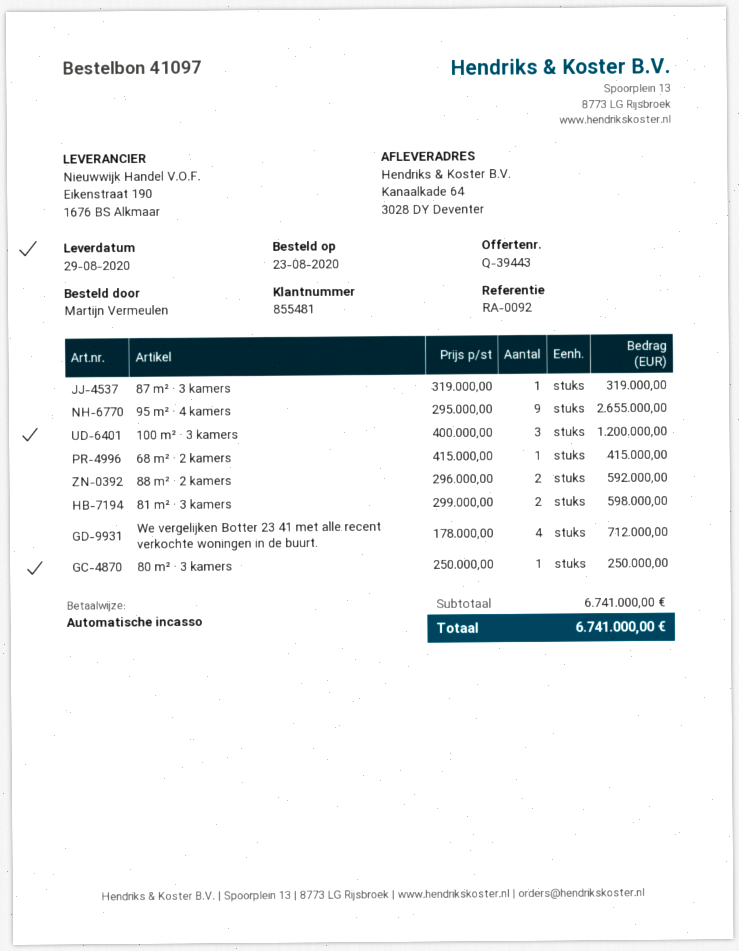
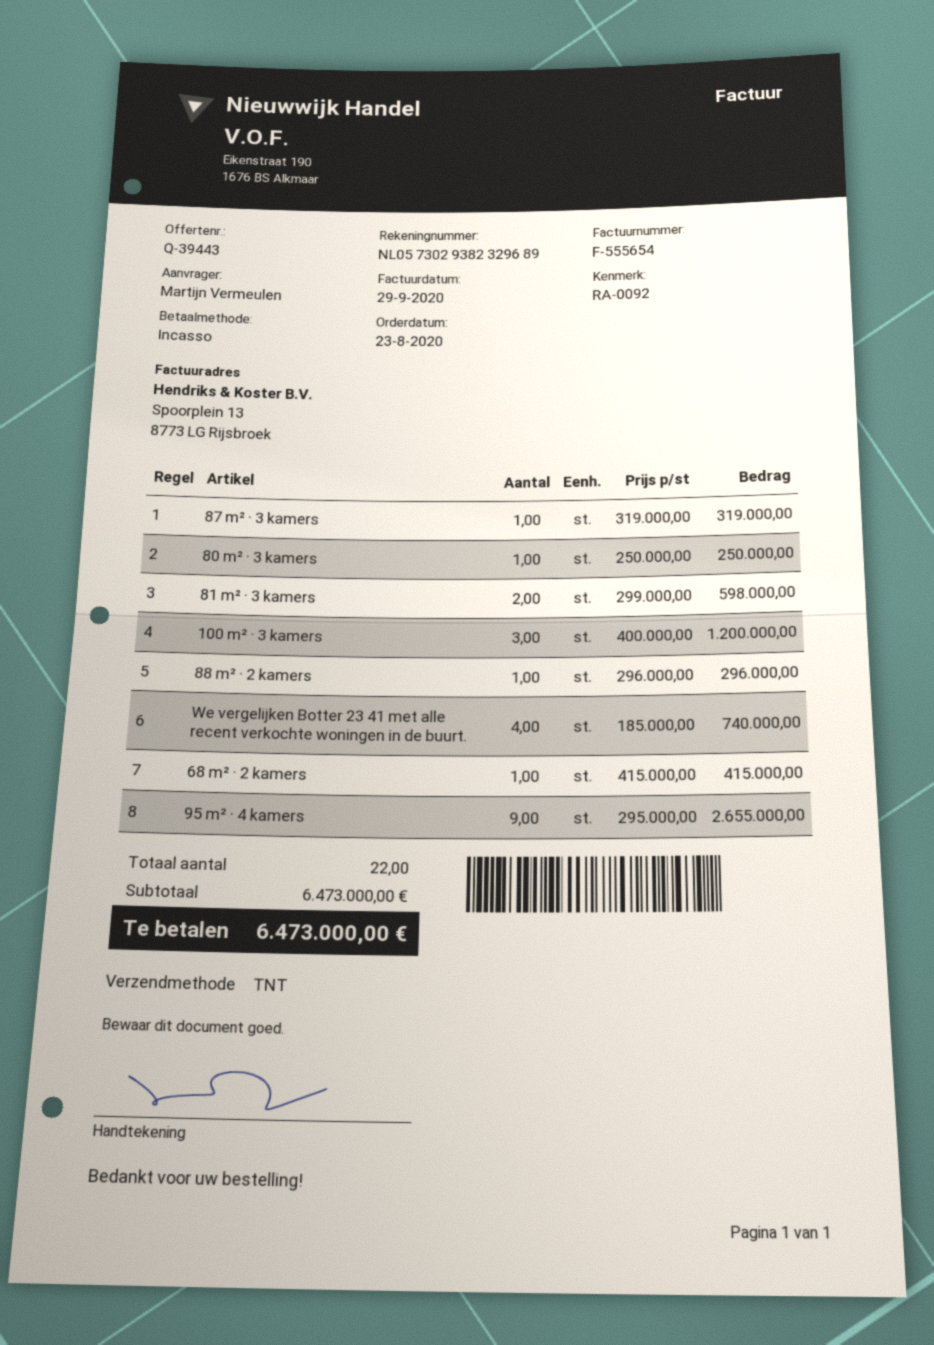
88 m² · 2 kamers: 2 x 296000.00 = 592000.00 -> 1 x 296000.00 = 296000.00
We vergelijken Botter 23 41 met alle recent verkochte woningen in de buurt.: 4 x 178000.00 = 712000.00 -> 4 x 185000.00 = 740000.00
subtotal: 6741000.00 -> 6473000.00
total: 6741000.00 -> 6473000.00

